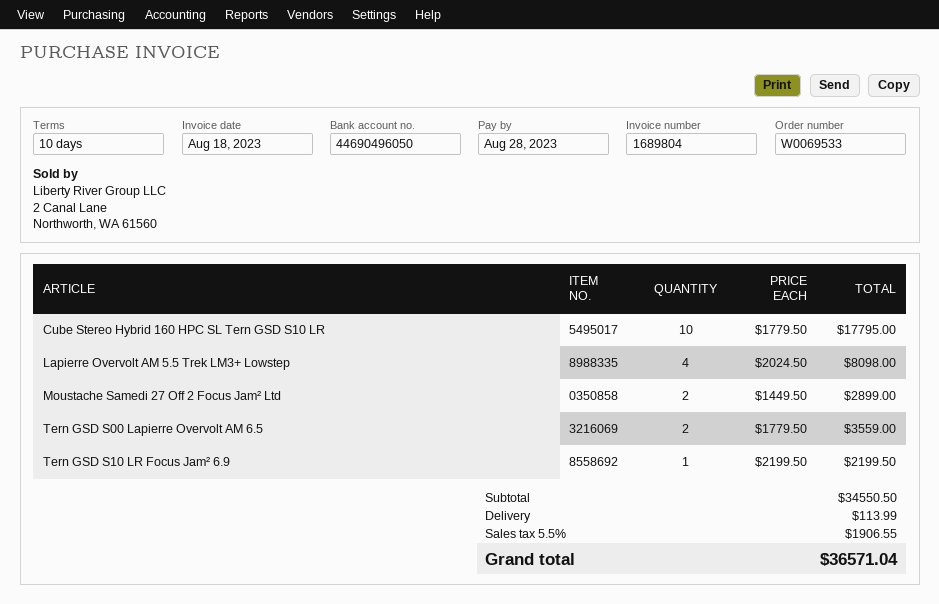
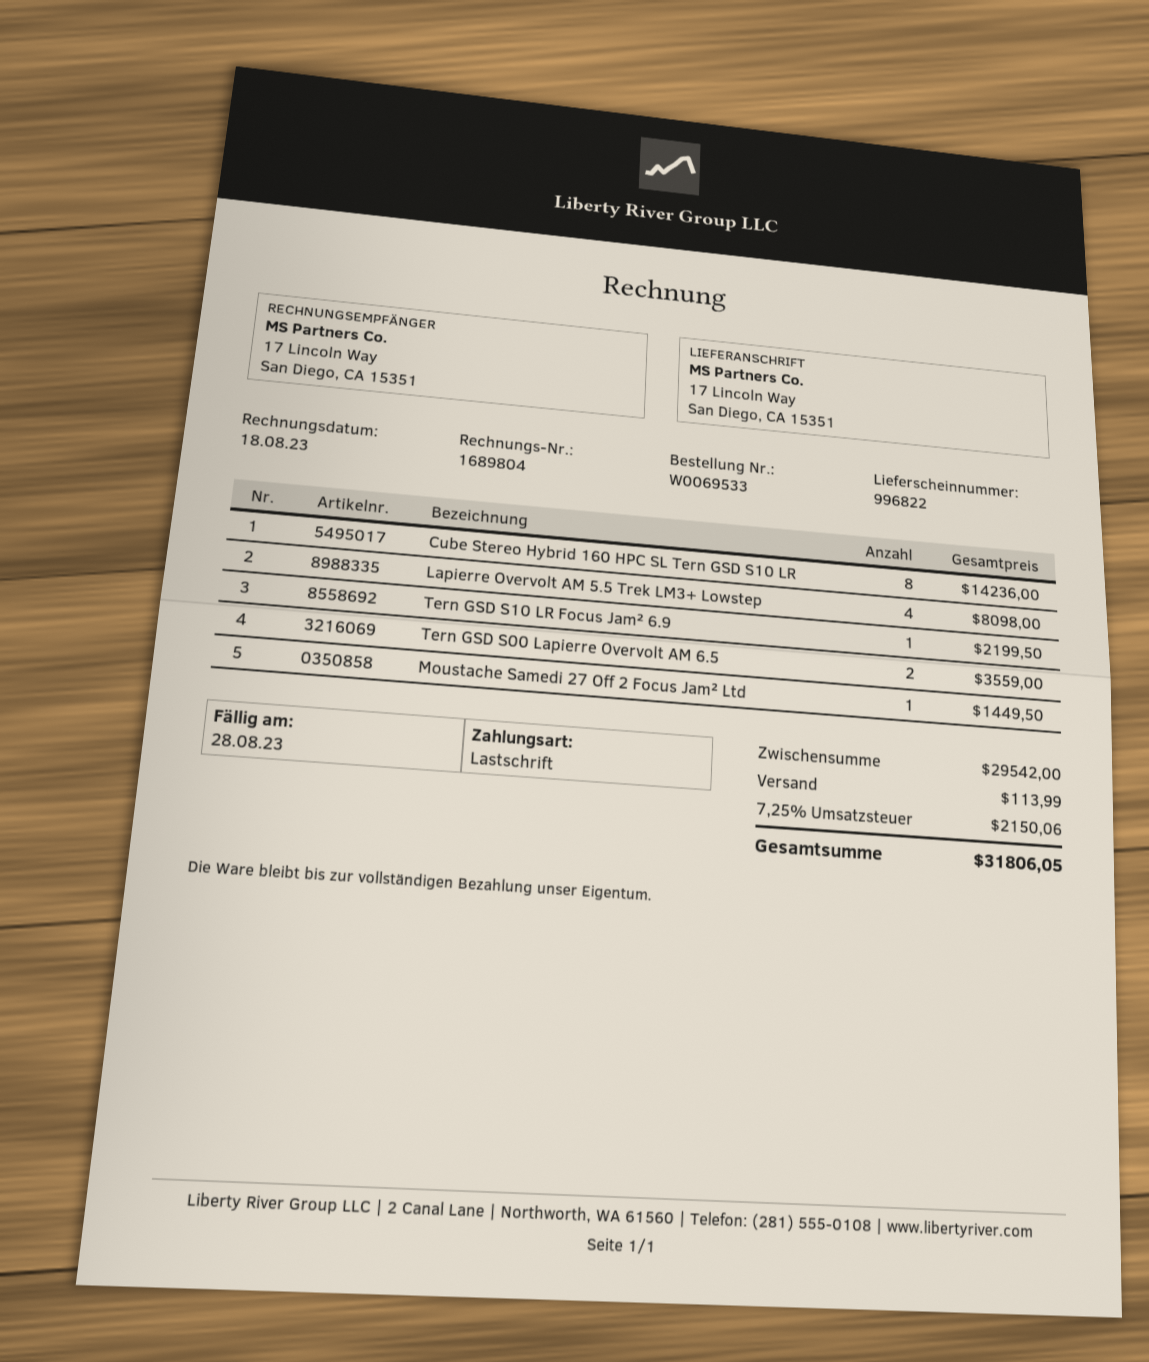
Cube Stereo Hybrid 160 HPC SL Tern GSD S10 LR: 10 for 17795.00 -> 8 for 14236.00
Moustache Samedi 27 Off 2 Focus Jam² Ltd: 2 for 2899.00 -> 1 for 1449.50
subtotal: 34550.50 -> 29542.00
tax: 5.5% = 1906.55 -> 7.25% = 2150.06
total: 36571.04 -> 31806.05

